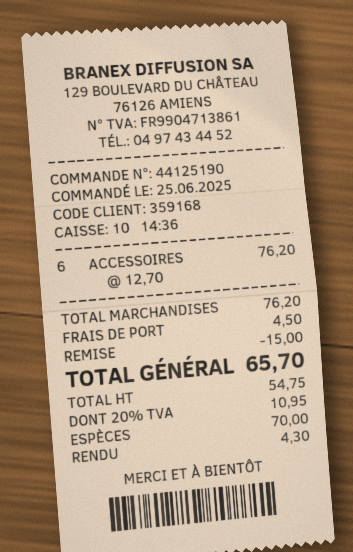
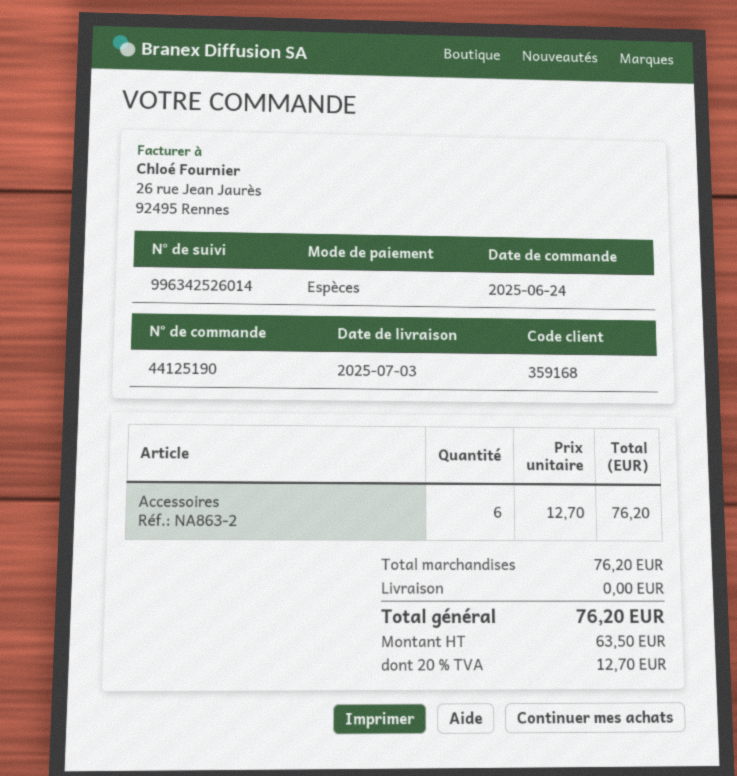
order date: 2025-06-25 -> 2025-06-24
discount: 15.00 -> none
shipping: 4.50 -> 0.00
net: 54.75 -> 63.50
tax: 20% = 10.95 -> 20% = 12.70
total: 65.70 -> 76.20

